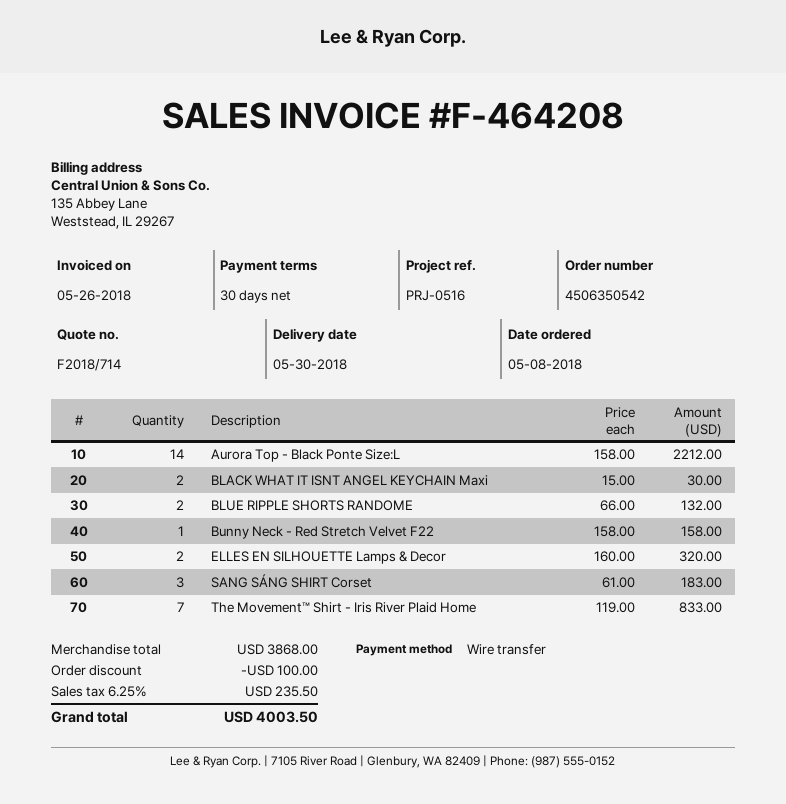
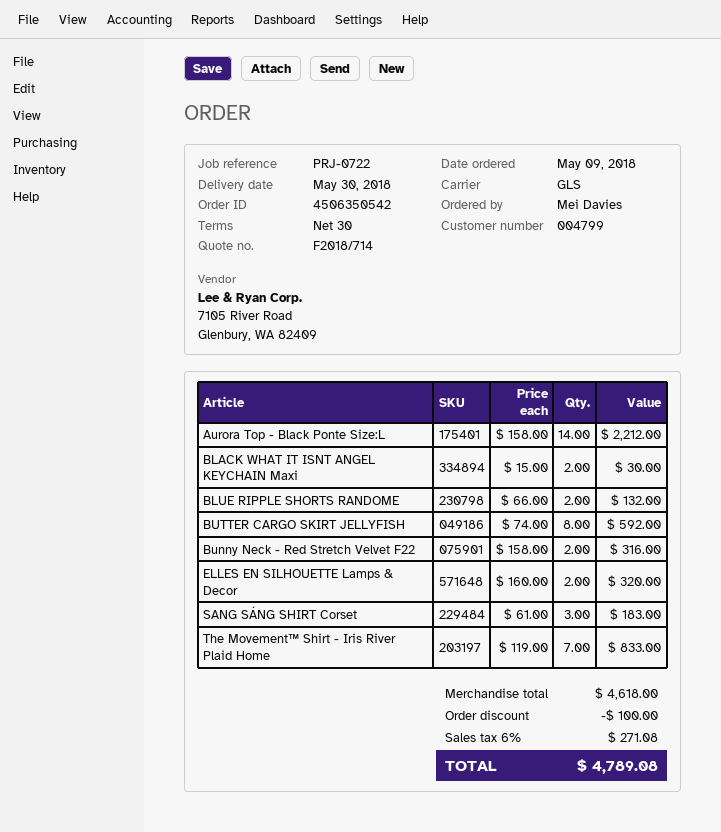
order date: 2018-05-08 -> 2018-05-09
reference: PRJ-0516 -> PRJ-0722
Bunny Neck - Red Stretch Velvet F22: 1 x 158.00 = 158.00 -> 2 x 158.00 = 316.00
BUTTER CARGO SKIRT JELLYFISH: none -> 8 x 74.00 = 592.00
subtotal: 3868.00 -> 4618.00
tax: 6.25% = 235.50 -> 6% = 271.08
total: 4003.50 -> 4789.08

